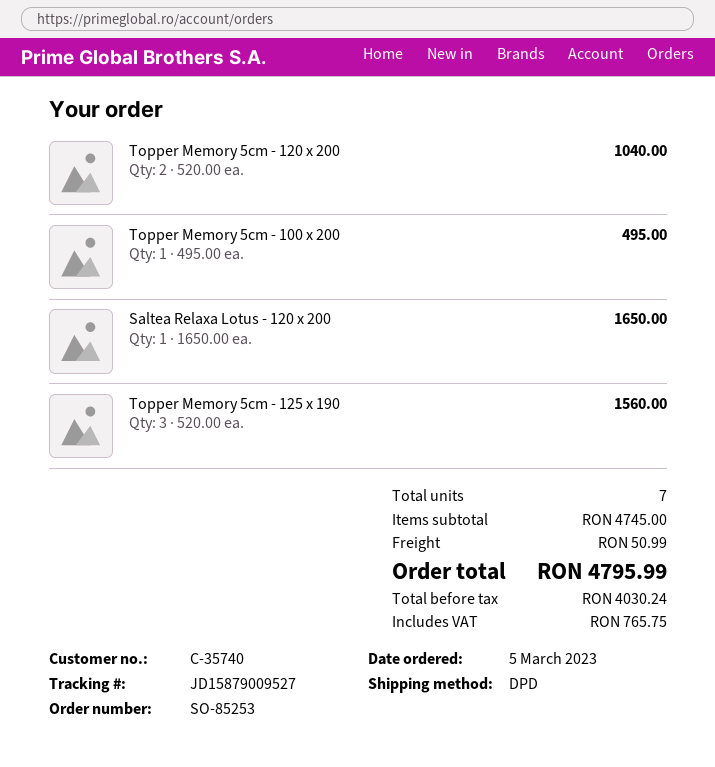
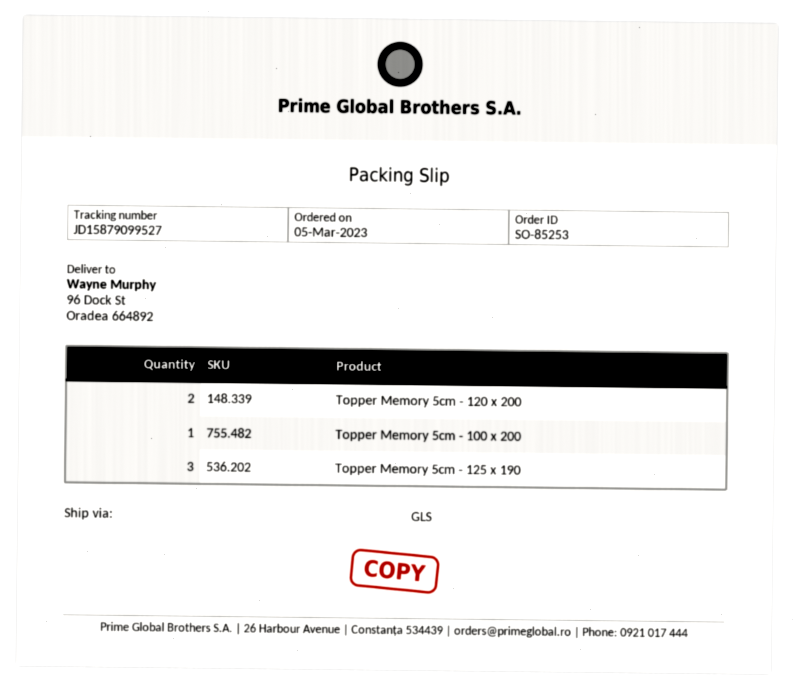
shipping method: DPD -> GLS
tracking number: JD15879009527 -> JD15879099527
Saltea Relaxa Lotus - 120 x 200: 1 -> none

